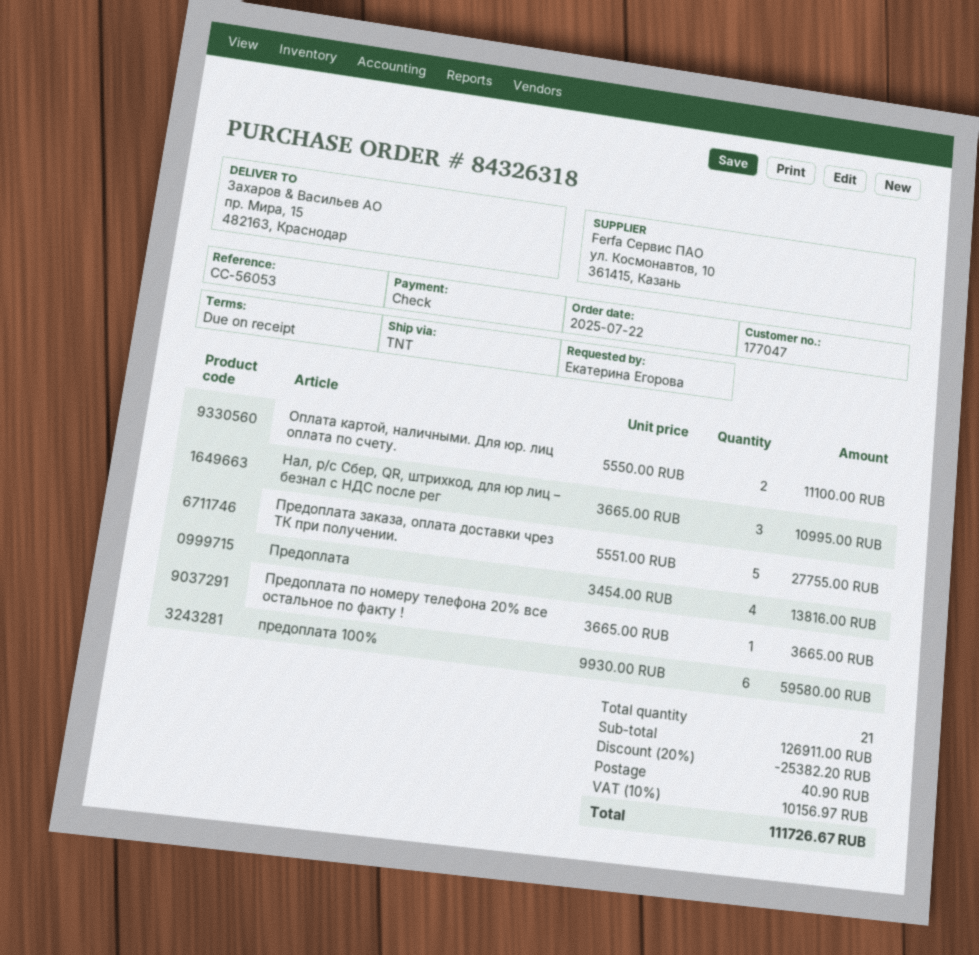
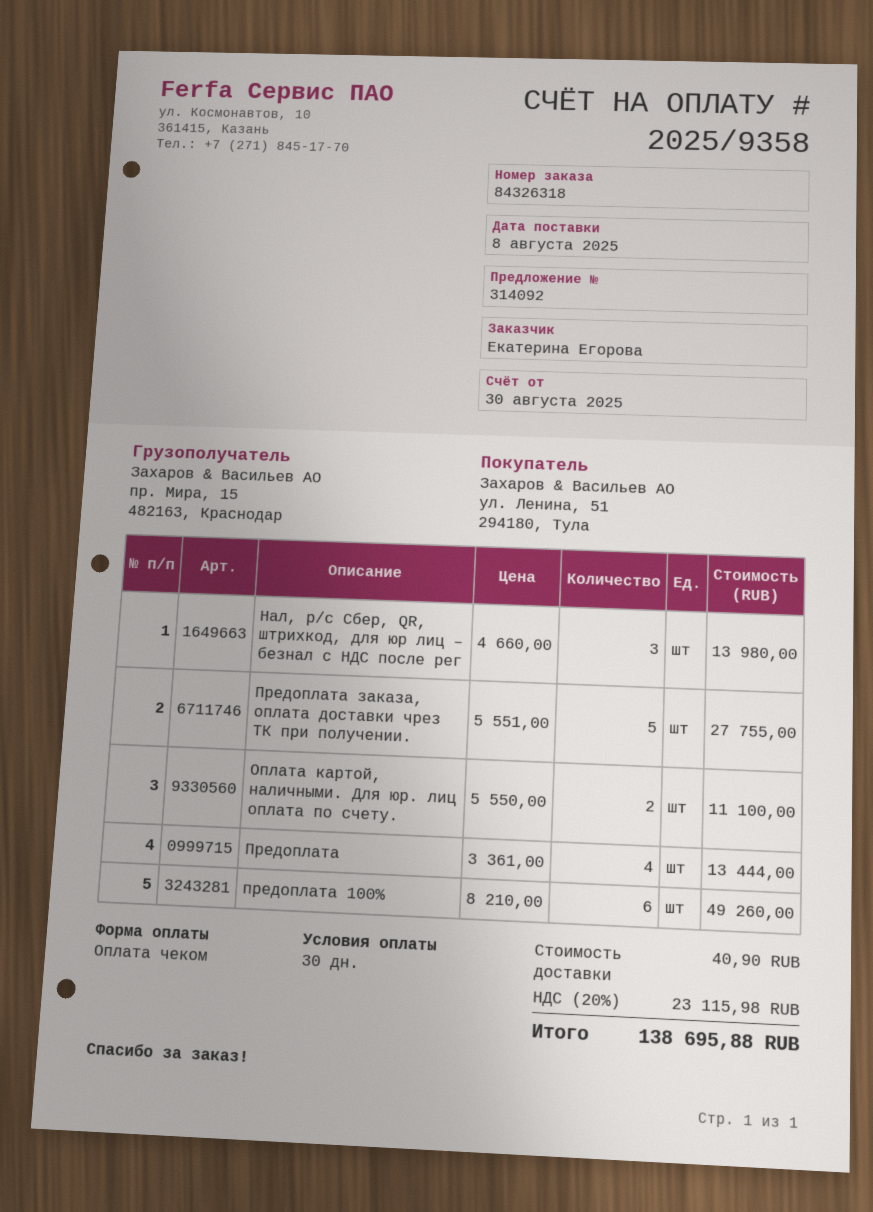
payment terms: on receipt -> 30 days
Нал, р/с Сбер, QR, штрихкод, для юр лиц – безнал с НДС после рег: 3 x 3665.00 = 10995.00 -> 3 x 4660.00 = 13980.00
Предоплата: 4 x 3454.00 = 13816.00 -> 4 x 3361.00 = 13444.00
Предоплата по номеру телефона 20% все остальное по факту !: 1 x 3665.00 = 3665.00 -> none
предоплата 100%: 6 x 9930.00 = 59580.00 -> 6 x 8210.00 = 49260.00
discount: 20% = 25382.20 -> none
tax: 10% = 10156.97 -> 20% = 23115.98
total: 111726.67 -> 138695.88

